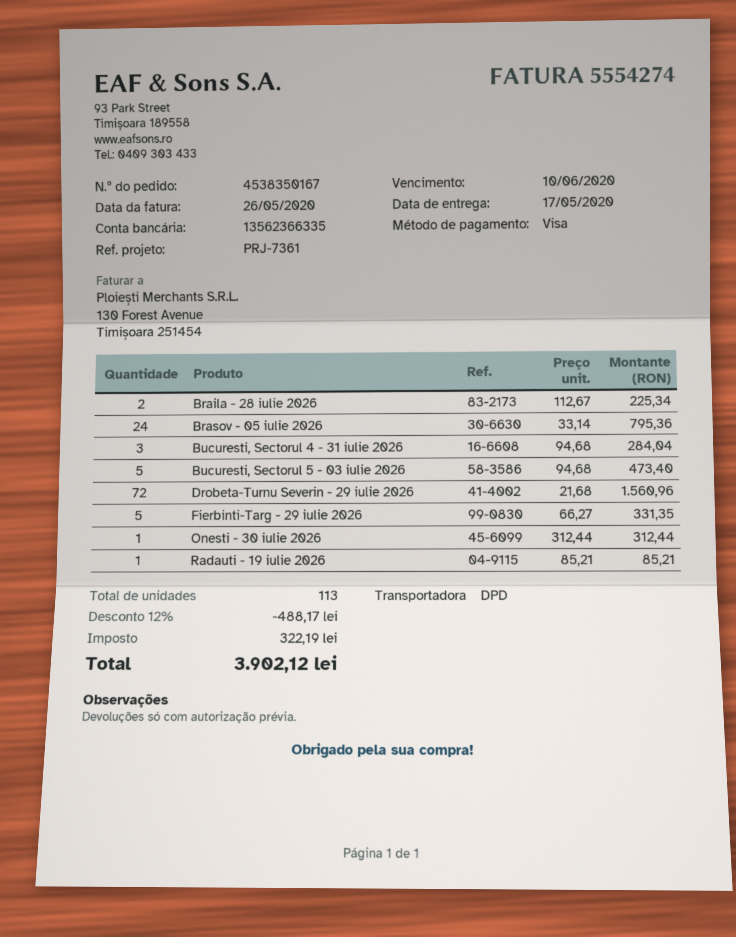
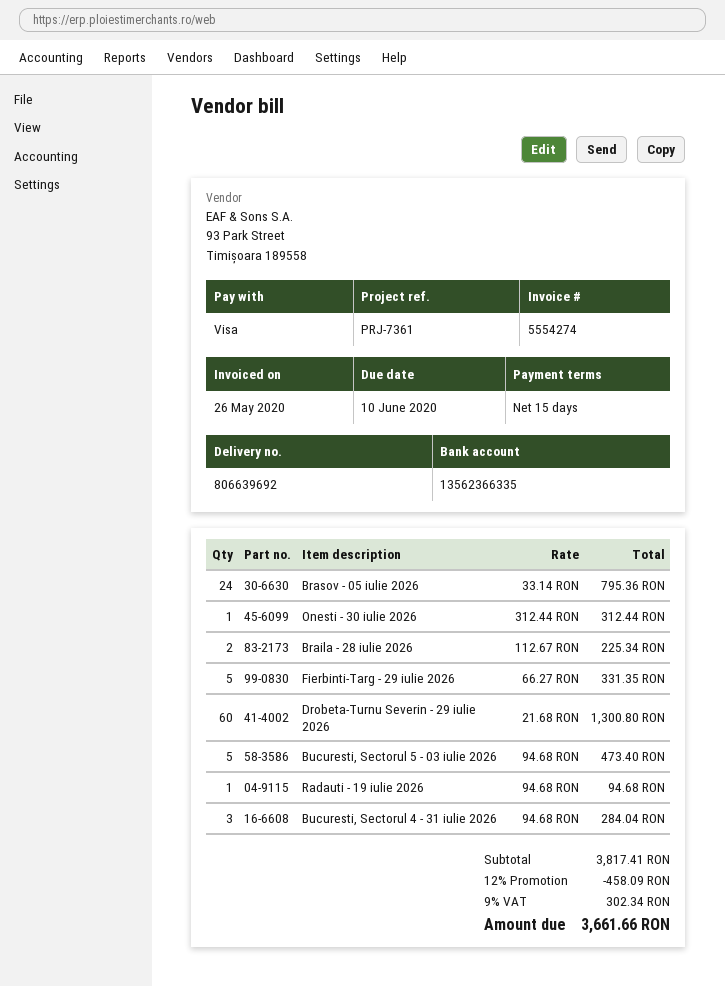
Drobeta-Turnu Severin - 29 iulie 2026: 72 x 21.68 = 1560.96 -> 60 x 21.68 = 1300.80
Radauti - 19 iulie 2026: 1 x 85.21 = 85.21 -> 1 x 94.68 = 94.68
discount: 12% = 488.17 -> 12% = 458.09
tax: 322.19 -> 302.34
total: 3902.12 -> 3661.66

